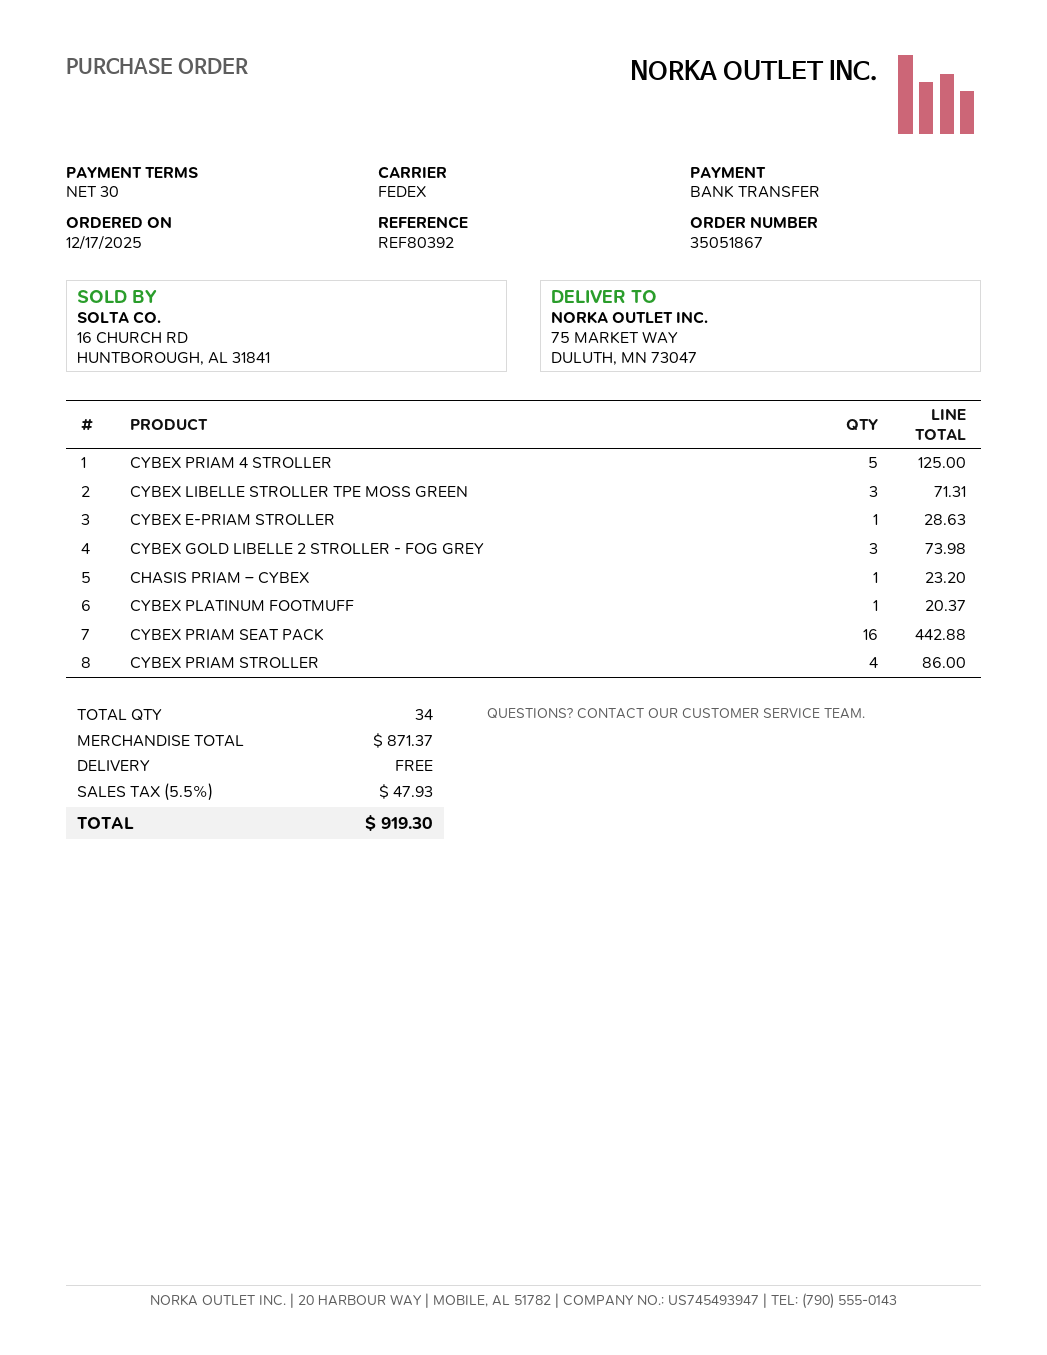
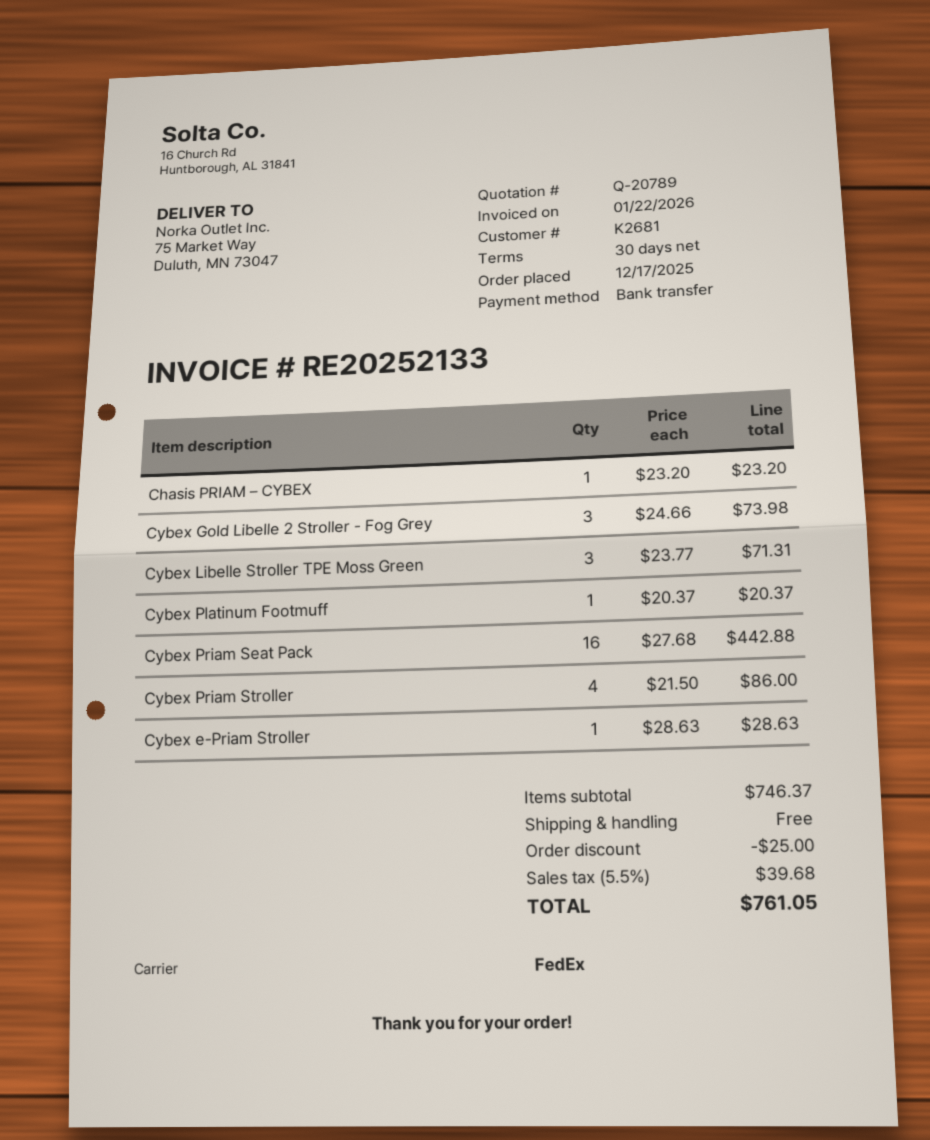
CYBEX PRIAM 4 STROLLER: 5 for 125.00 -> none
subtotal: 871.37 -> 746.37
discount: none -> 25.00
tax: 5.5% = 47.93 -> 5.5% = 39.68
total: 919.30 -> 761.05

